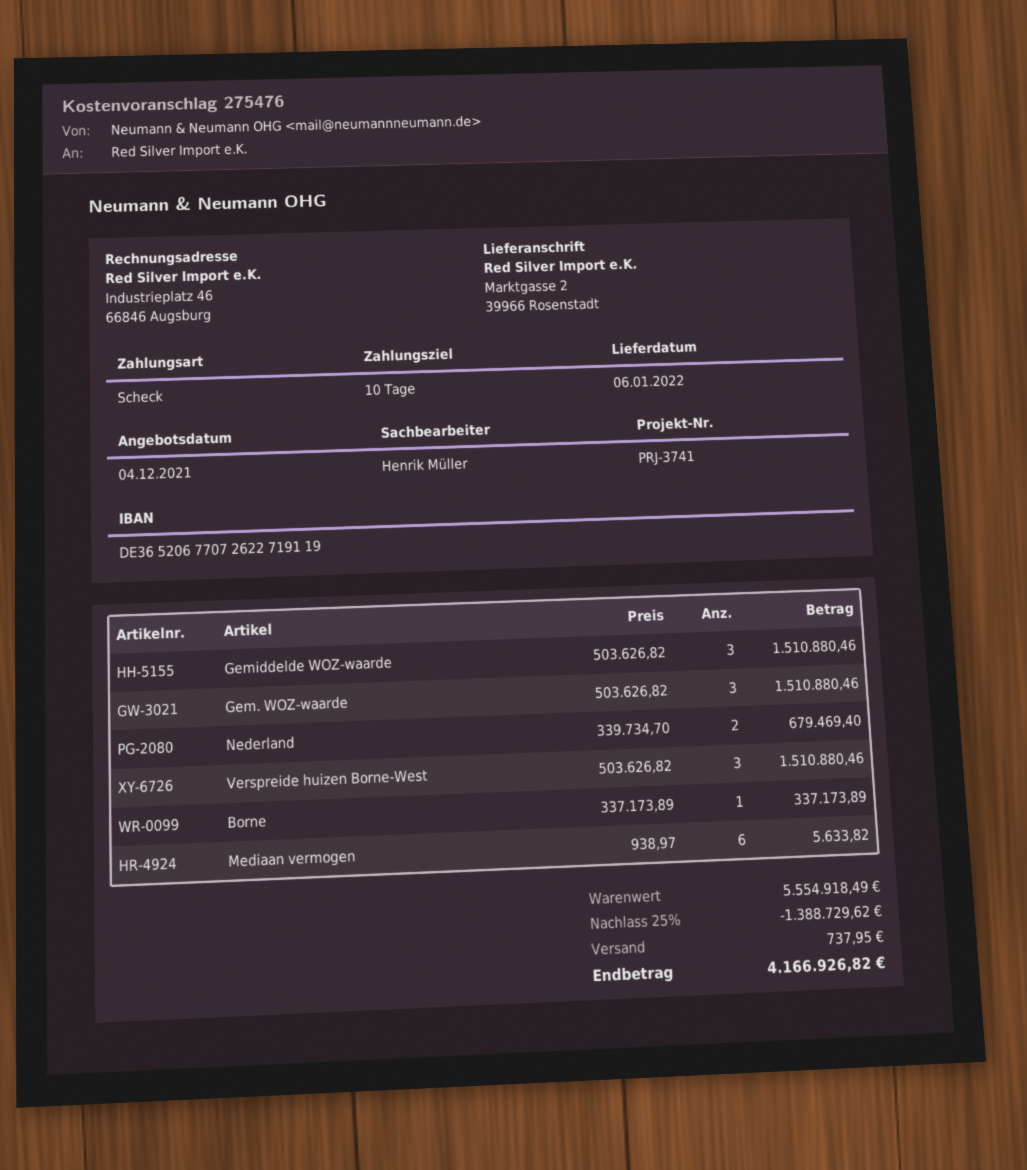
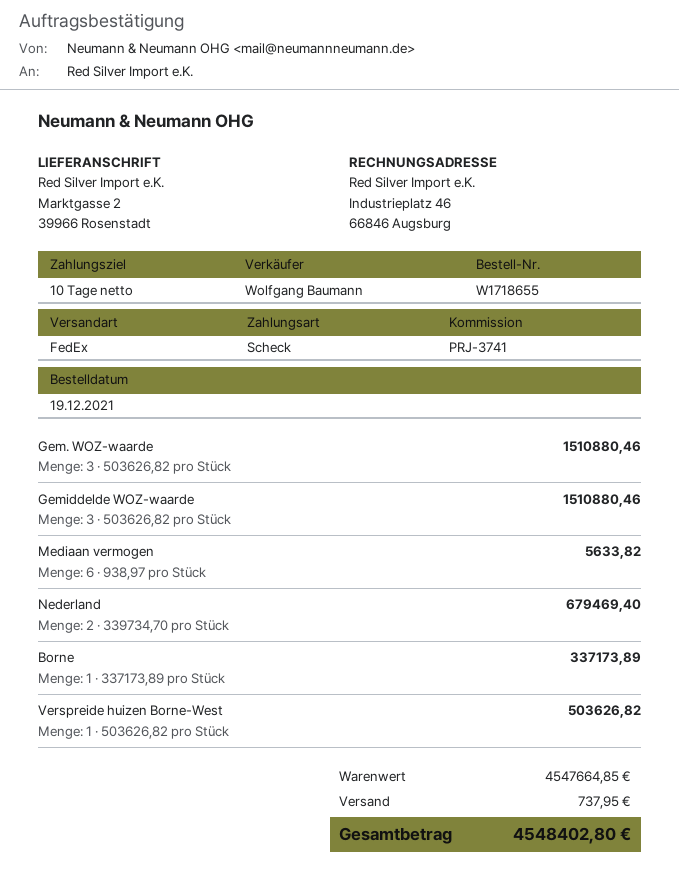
sales rep: Henrik Müller -> Wolfgang Baumann
Verspreide huizen Borne-West: 3 x 503626.82 = 1510880.46 -> 1 x 503626.82 = 503626.82
subtotal: 5554918.49 -> 4547664.85
discount: 25% = 1388729.62 -> none
total: 4166926.82 -> 4548402.80

